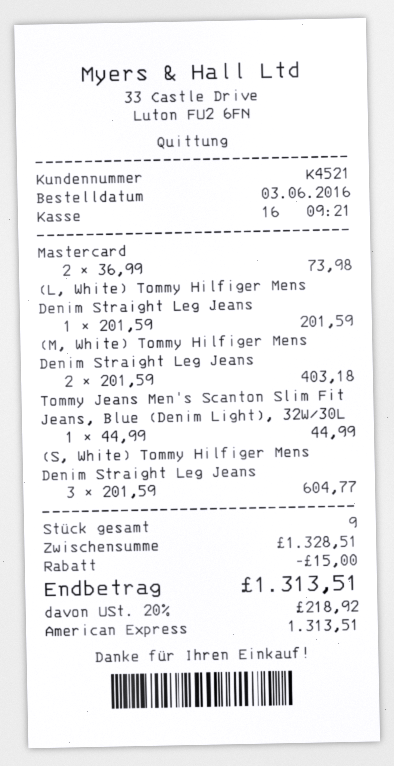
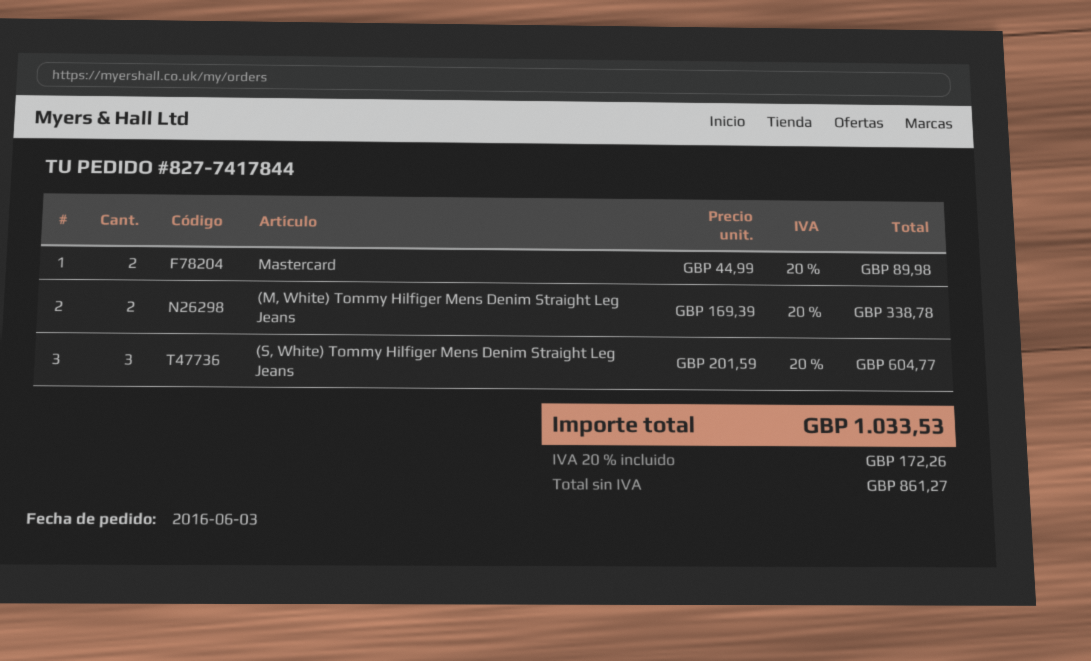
Mastercard: 2 x 36.99 = 73.98 -> 2 x 44.99 = 89.98
(L, White) Tommy Hilfiger Mens Denim Straight Leg Jeans: 1 x 201.59 = 201.59 -> none
(M, White) Tommy Hilfiger Mens Denim Straight Leg Jeans: 2 x 201.59 = 403.18 -> 2 x 169.39 = 338.78
Tommy Jeans Men's Scanton Slim Fit Jeans, Blue (Denim Light), 32W/30L: 1 x 44.99 = 44.99 -> none
discount: 15.00 -> none
tax: 20% = 218.92 -> 20% = 172.26
total: 1313.51 -> 1033.53

